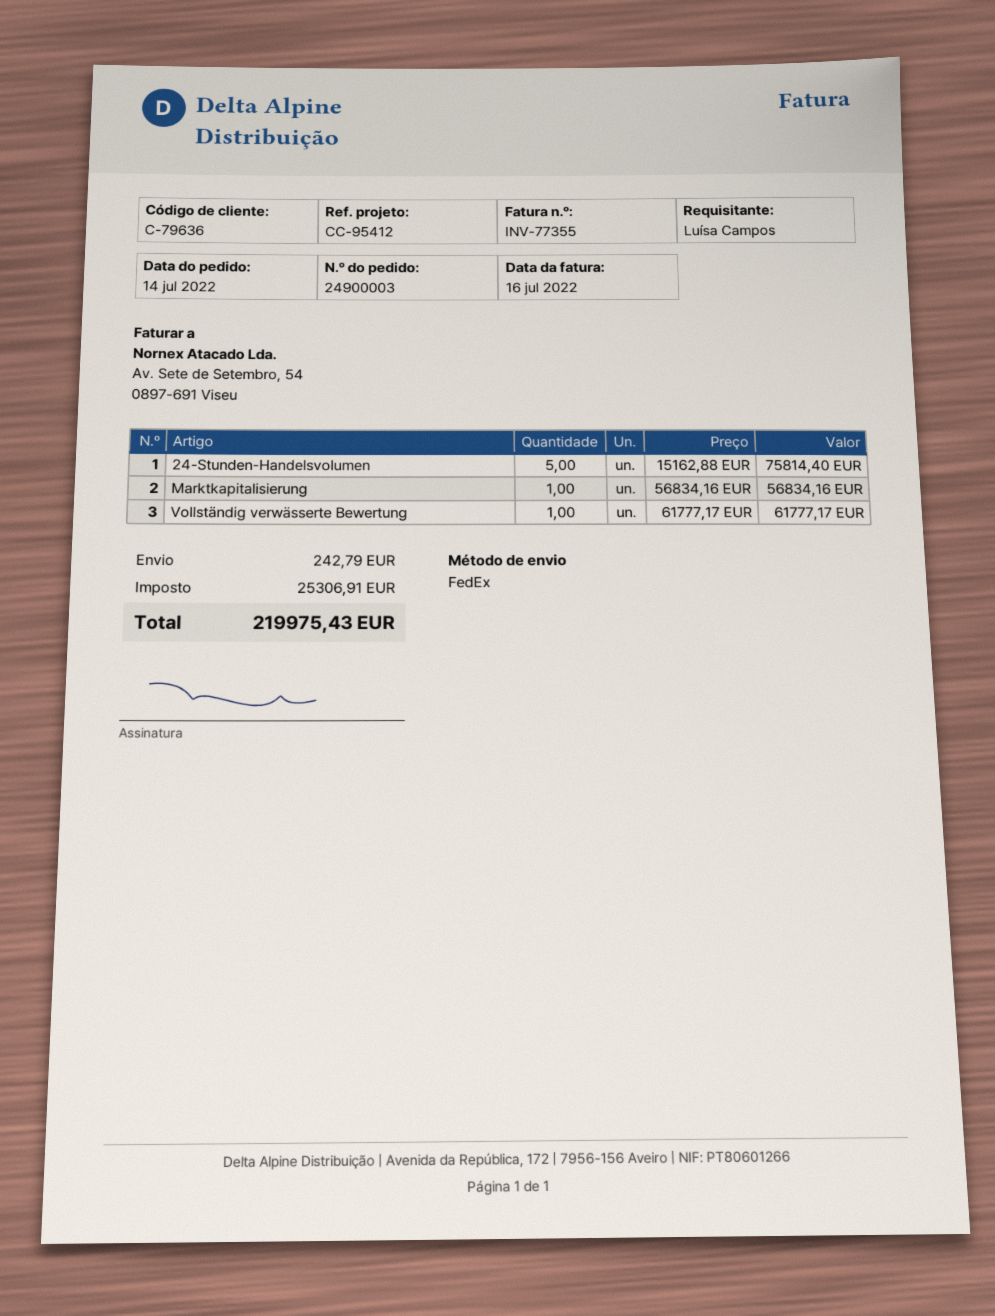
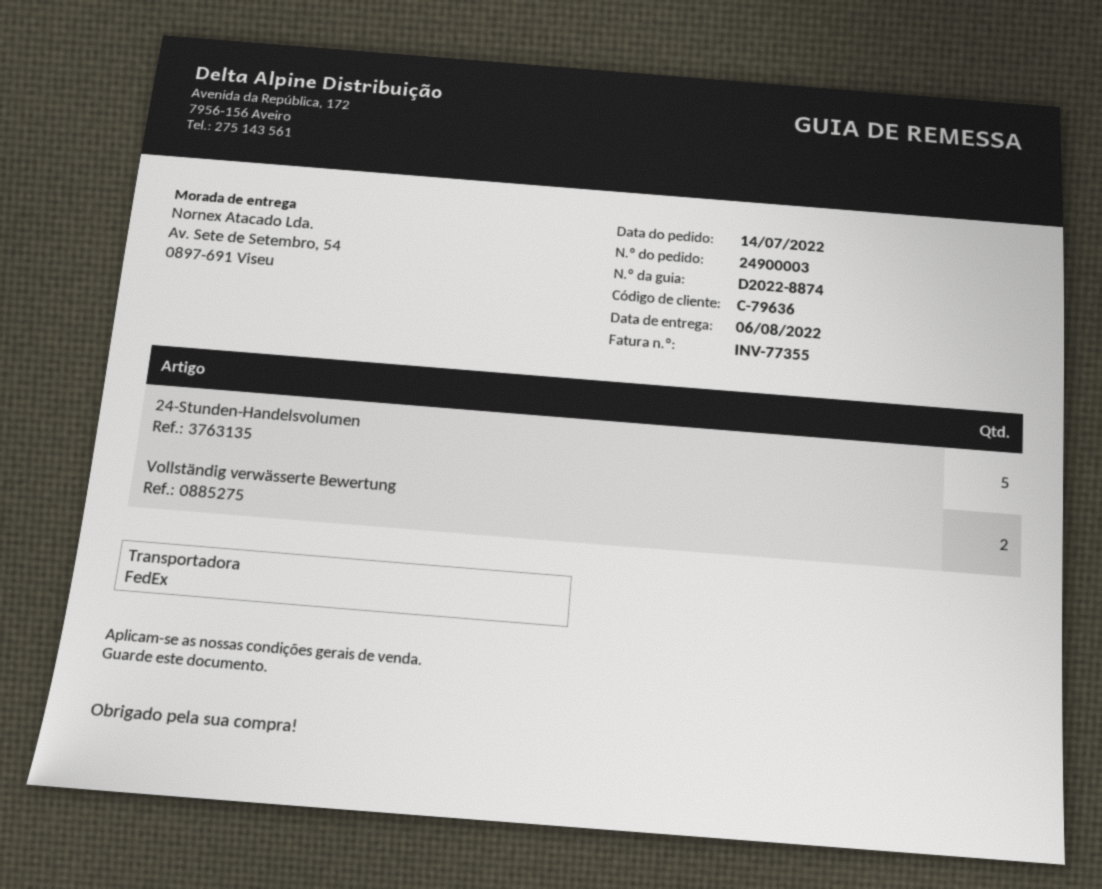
Marktkapitalisierung: 1 -> none
Vollständig verwässerte Bewertung: 1 -> 2

